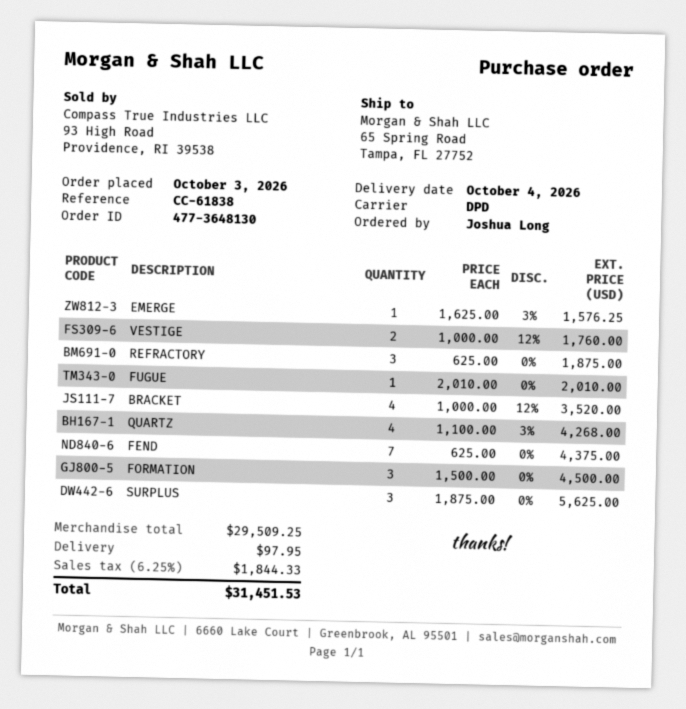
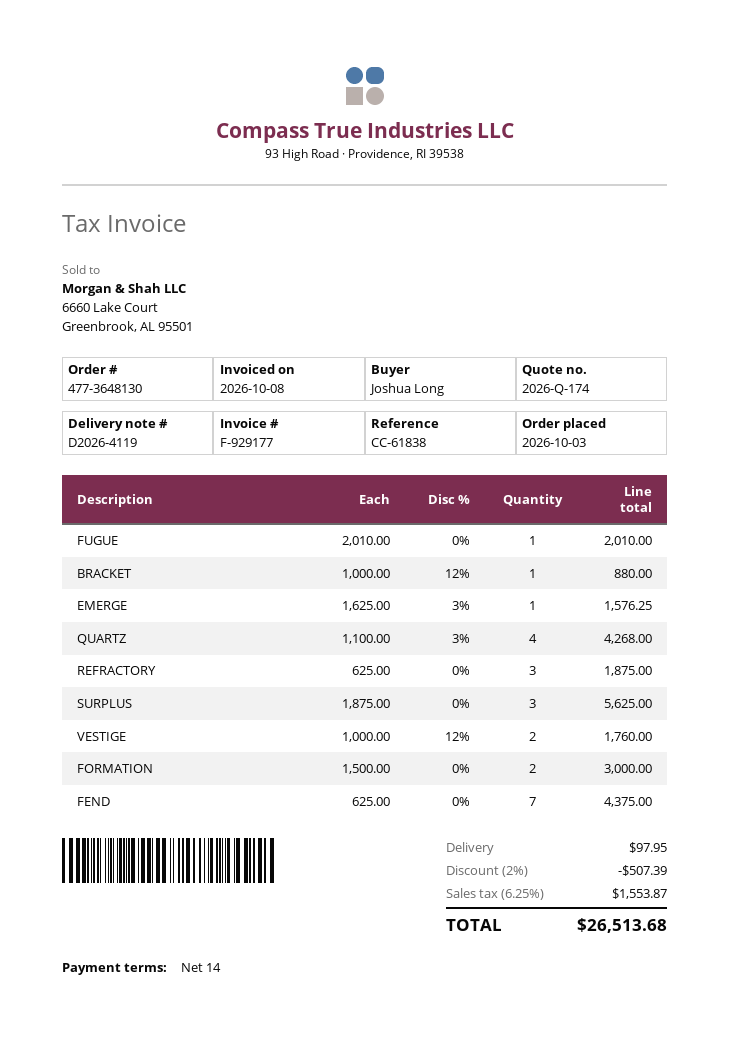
BRACKET: 4 x 1000.00 - 12% = 3520.00 -> 1 x 1000.00 - 12% = 880.00
FORMATION: 3 x 1500.00 = 4500.00 -> 2 x 1500.00 = 3000.00
discount: none -> 2% = 507.39
tax: 6.25% = 1844.33 -> 6.25% = 1553.87
total: 31451.53 -> 26513.68

